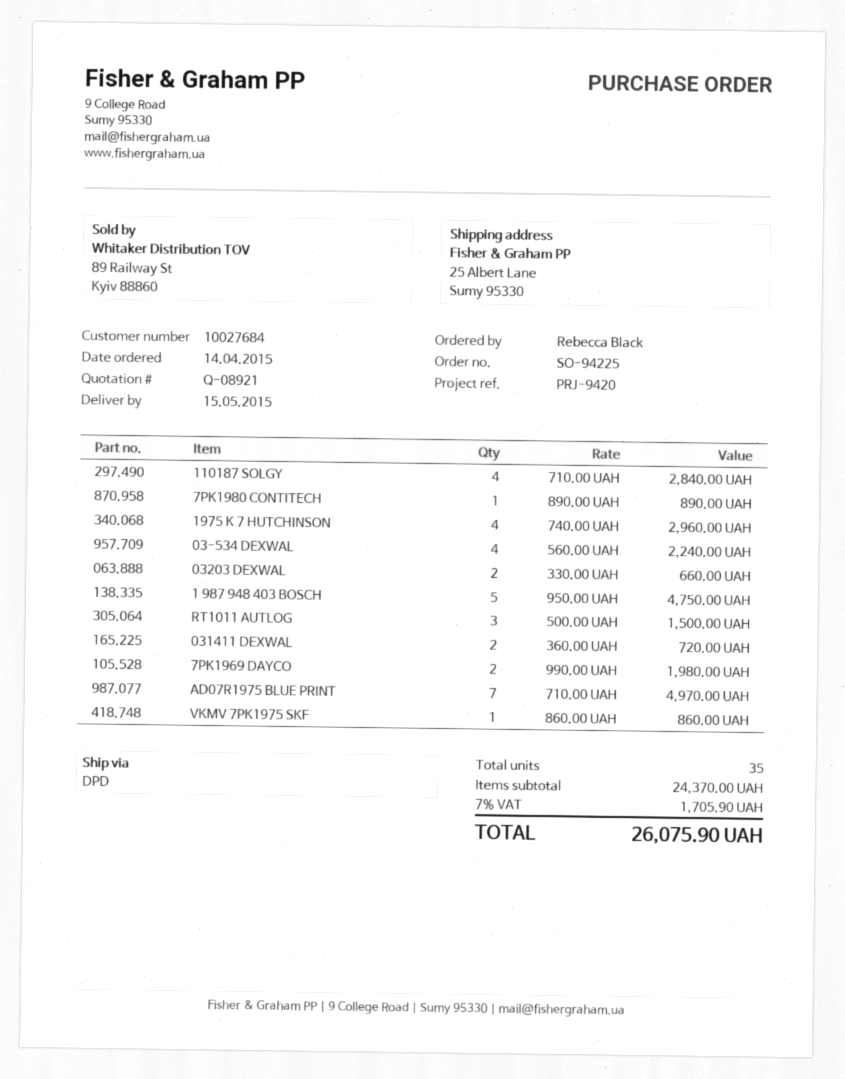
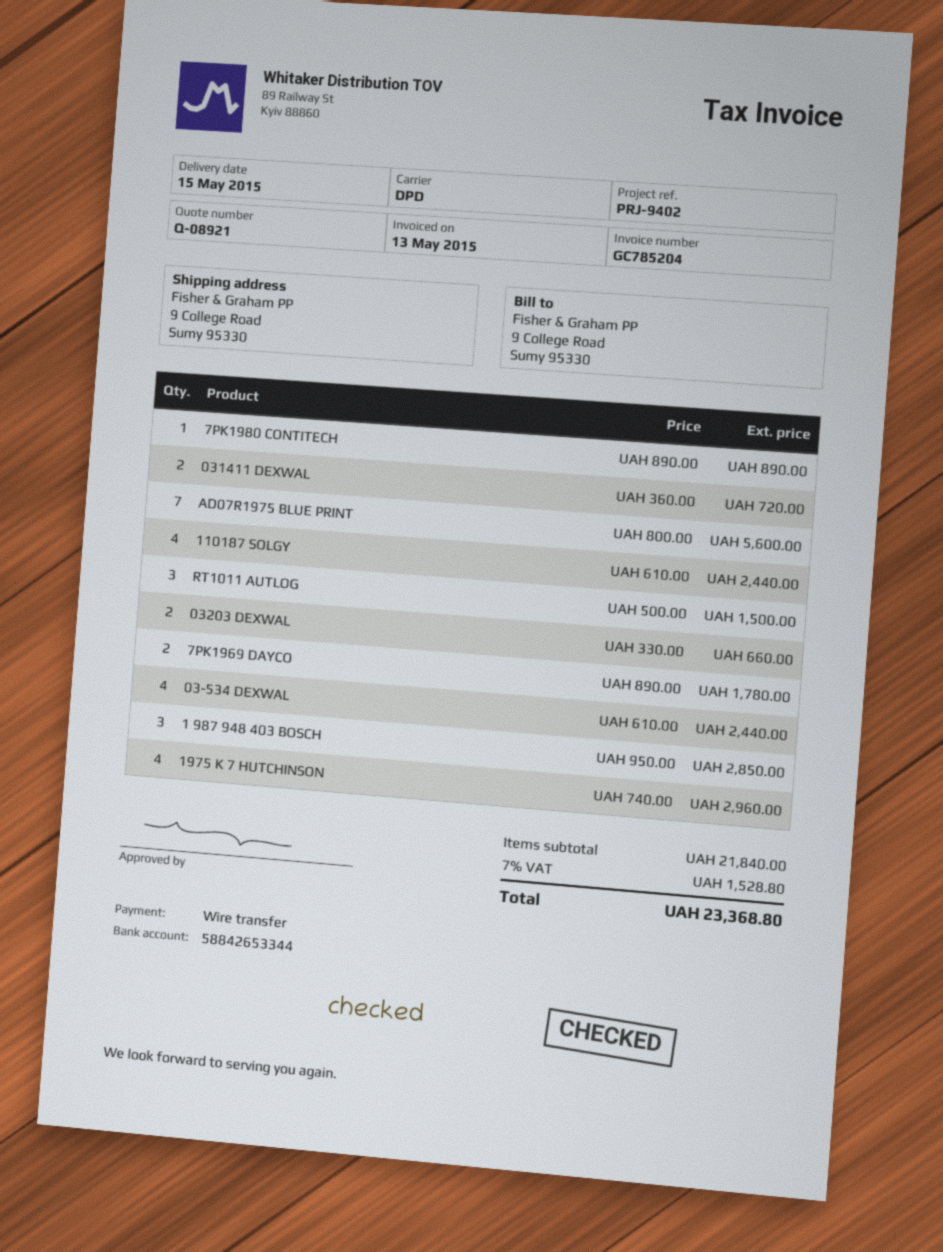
reference: PRJ-9420 -> PRJ-9402
ship to: 25 Albert Lane, Sumy 95330 -> 9 College Road, Sumy 95330
110187 SOLGY: 4 x 710.00 = 2840.00 -> 4 x 610.00 = 2440.00
03-534 DEXWAL: 4 x 560.00 = 2240.00 -> 4 x 610.00 = 2440.00
1 987 948 403 BOSCH: 5 x 950.00 = 4750.00 -> 3 x 950.00 = 2850.00
7PK1969 DAYCO: 2 x 990.00 = 1980.00 -> 2 x 890.00 = 1780.00
AD07R1975 BLUE PRINT: 7 x 710.00 = 4970.00 -> 7 x 800.00 = 5600.00
VKMV 7PK1975 SKF: 1 x 860.00 = 860.00 -> none
subtotal: 24370.00 -> 21840.00
tax: 7% = 1705.90 -> 7% = 1528.80
total: 26075.90 -> 23368.80

